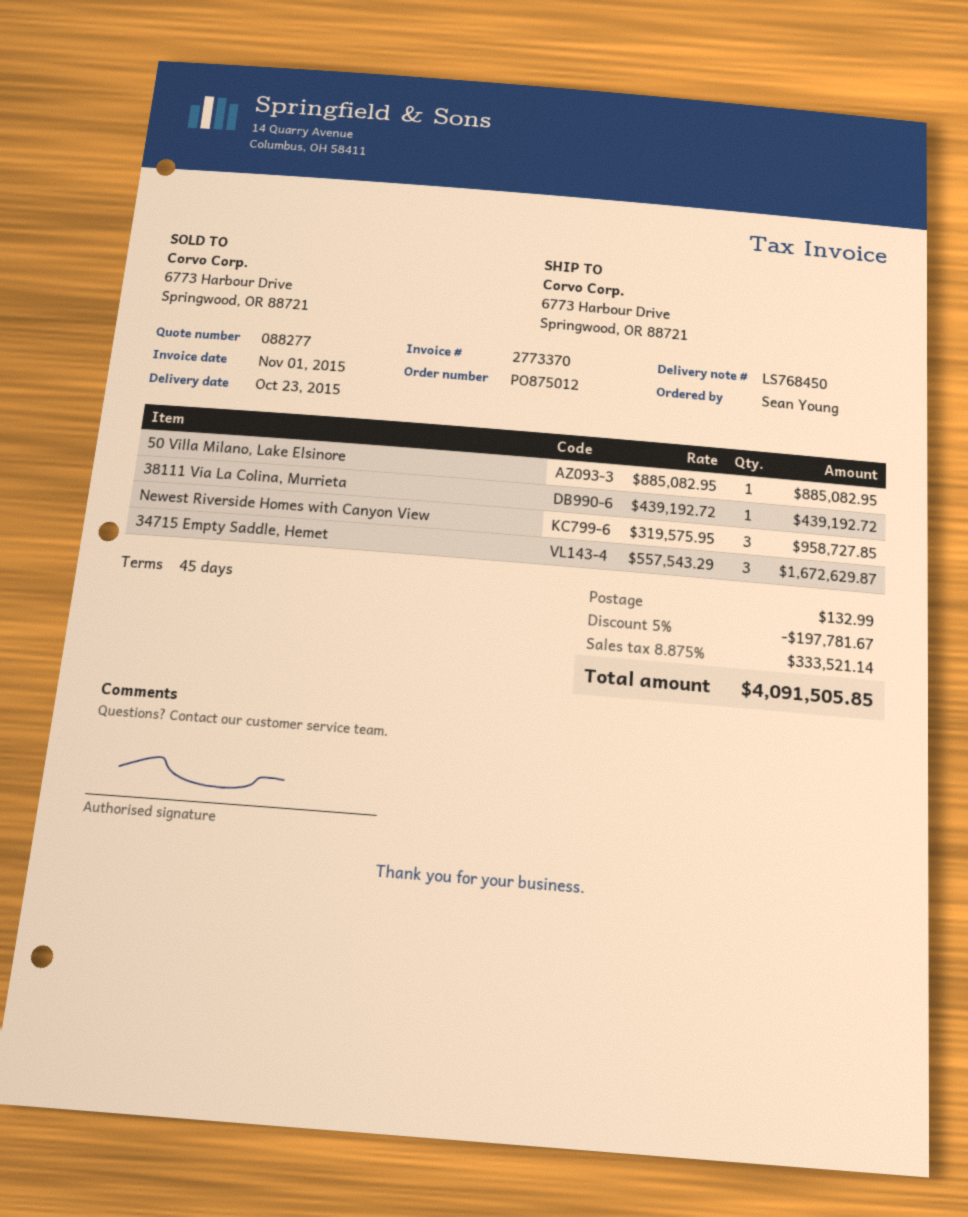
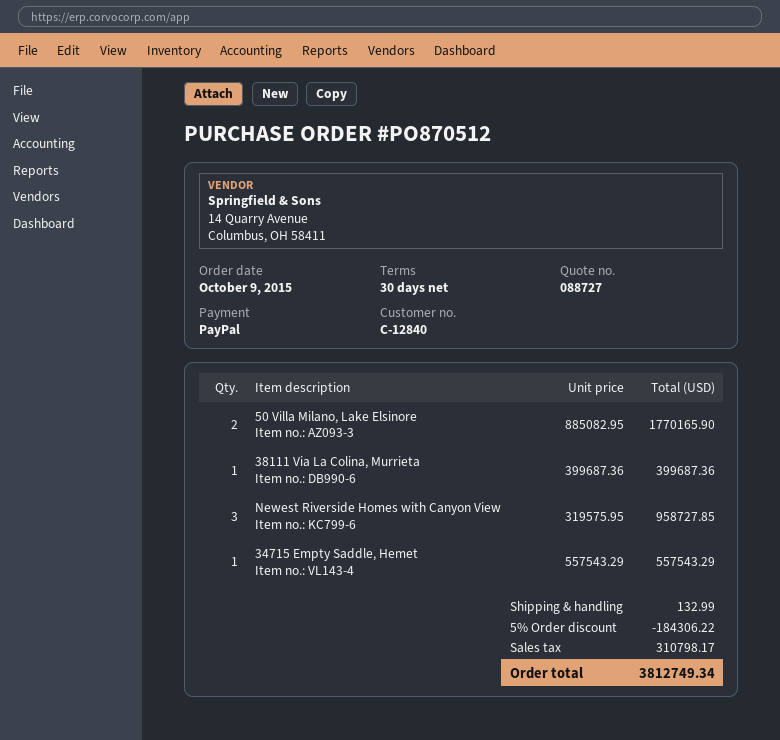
quote number: 088277 -> 088727
order number: PO875012 -> PO870512
payment terms: 45 days -> 30 days
50 Villa Milano, Lake Elsinore: 1 x 885082.95 = 885082.95 -> 2 x 885082.95 = 1770165.90
38111 Via La Colina, Murrieta: 1 x 439192.72 = 439192.72 -> 1 x 399687.36 = 399687.36
34715 Empty Saddle, Hemet: 3 x 557543.29 = 1672629.87 -> 1 x 557543.29 = 557543.29
discount: 5% = 197781.67 -> 5% = 184306.22
tax: 333521.14 -> 310798.17
total: 4091505.85 -> 3812749.34

